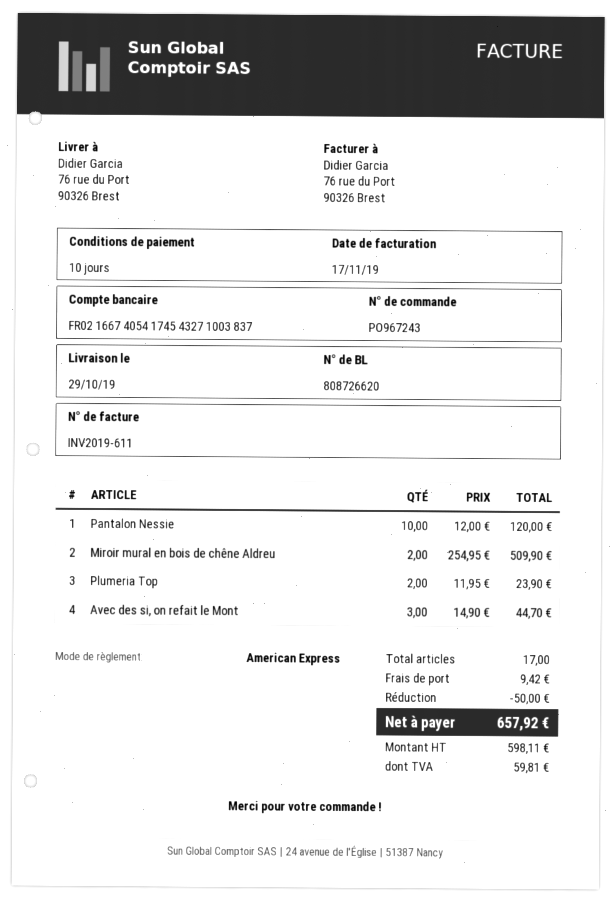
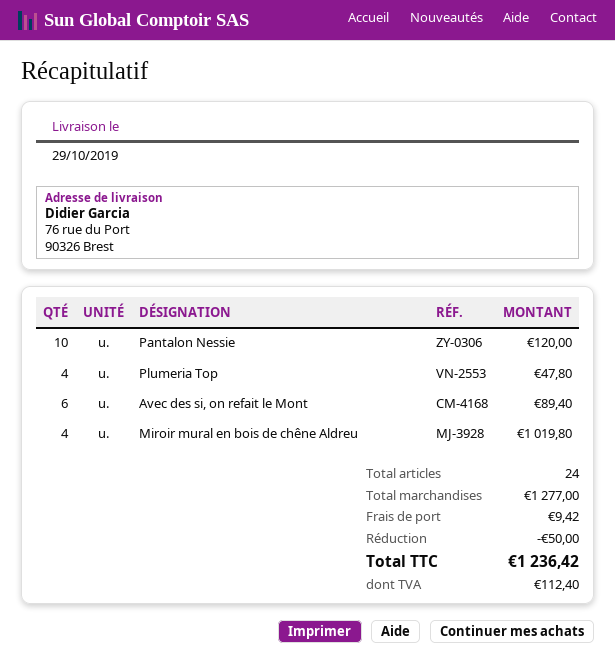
Miroir mural en bois de chêne Aldreu: 2 for 509.90 -> 4 for 1019.80
Plumeria Top: 2 for 23.90 -> 4 for 47.80
Avec des si, on refait le Mont: 3 for 44.70 -> 6 for 89.40
total quantity: 17 -> 24
tax: 59.81 -> 112.40
total: 657.92 -> 1236.42

